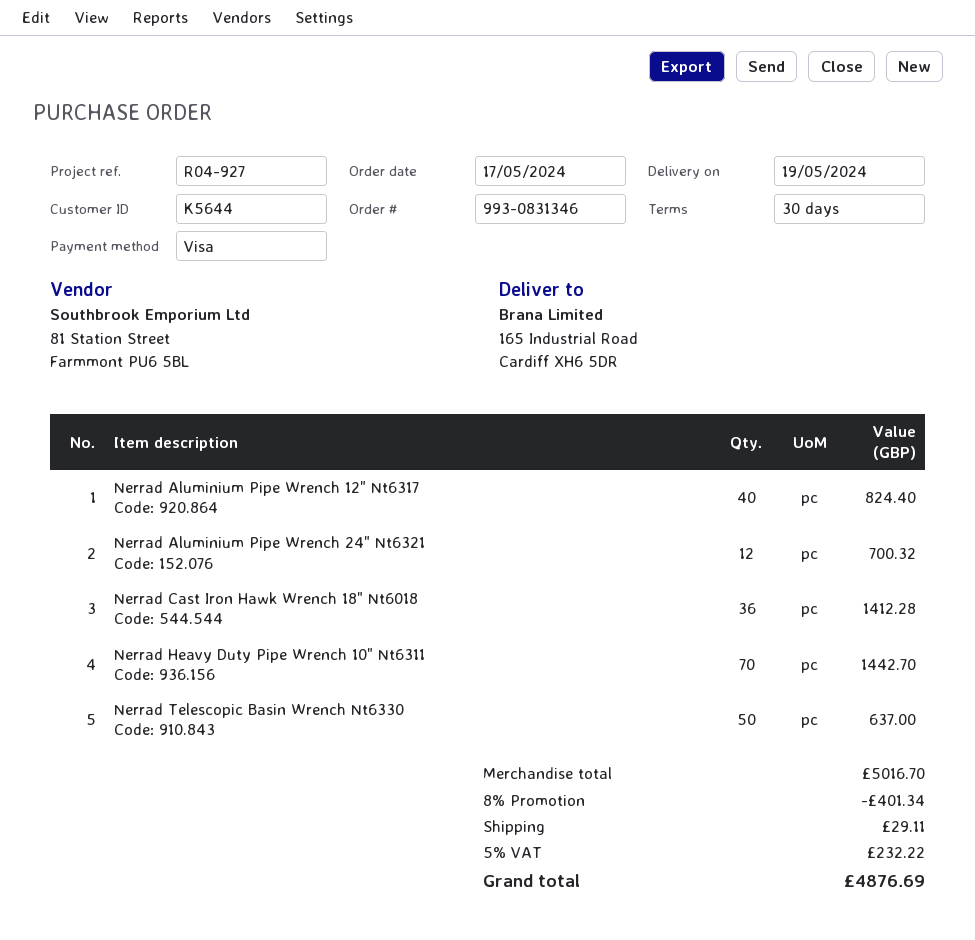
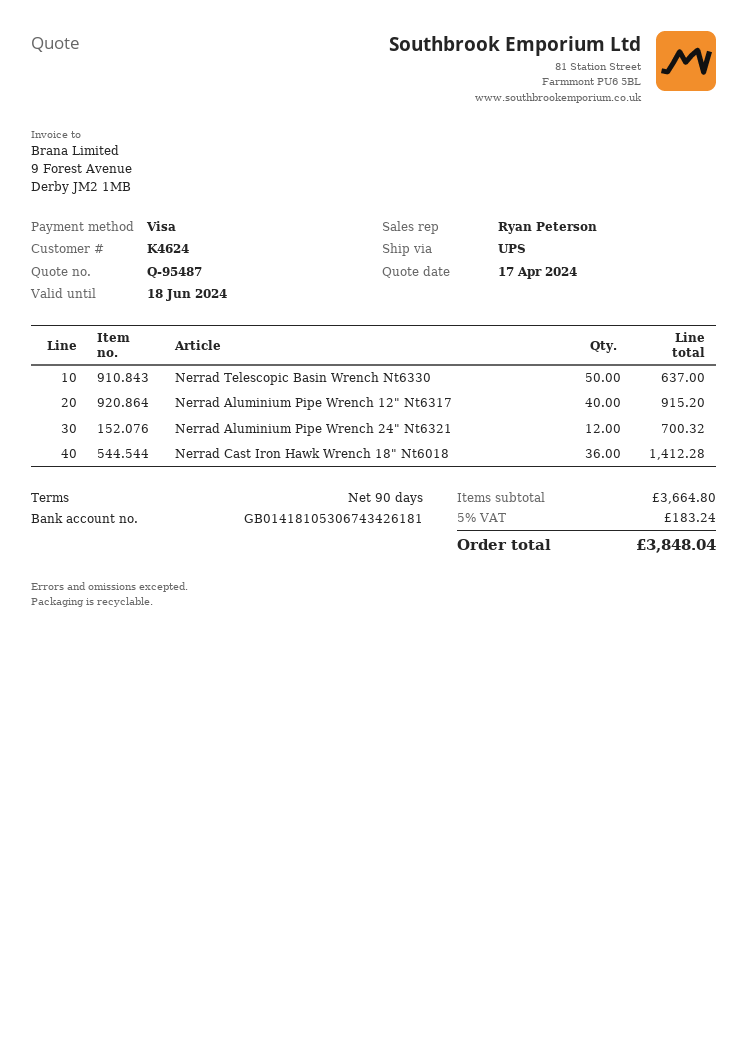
payment terms: 30 days -> 90 days
customer number: K5644 -> K4624
Nerrad Aluminium Pipe Wrench 12" Nt6317: 40 for 824.40 -> 40 for 915.20
Nerrad Heavy Duty Pipe Wrench 10" Nt6311: 70 for 1442.70 -> none
subtotal: 5016.70 -> 3664.80
discount: 8% = 401.34 -> none
shipping: 29.11 -> none
tax: 5% = 232.22 -> 5% = 183.24
total: 4876.69 -> 3848.04

